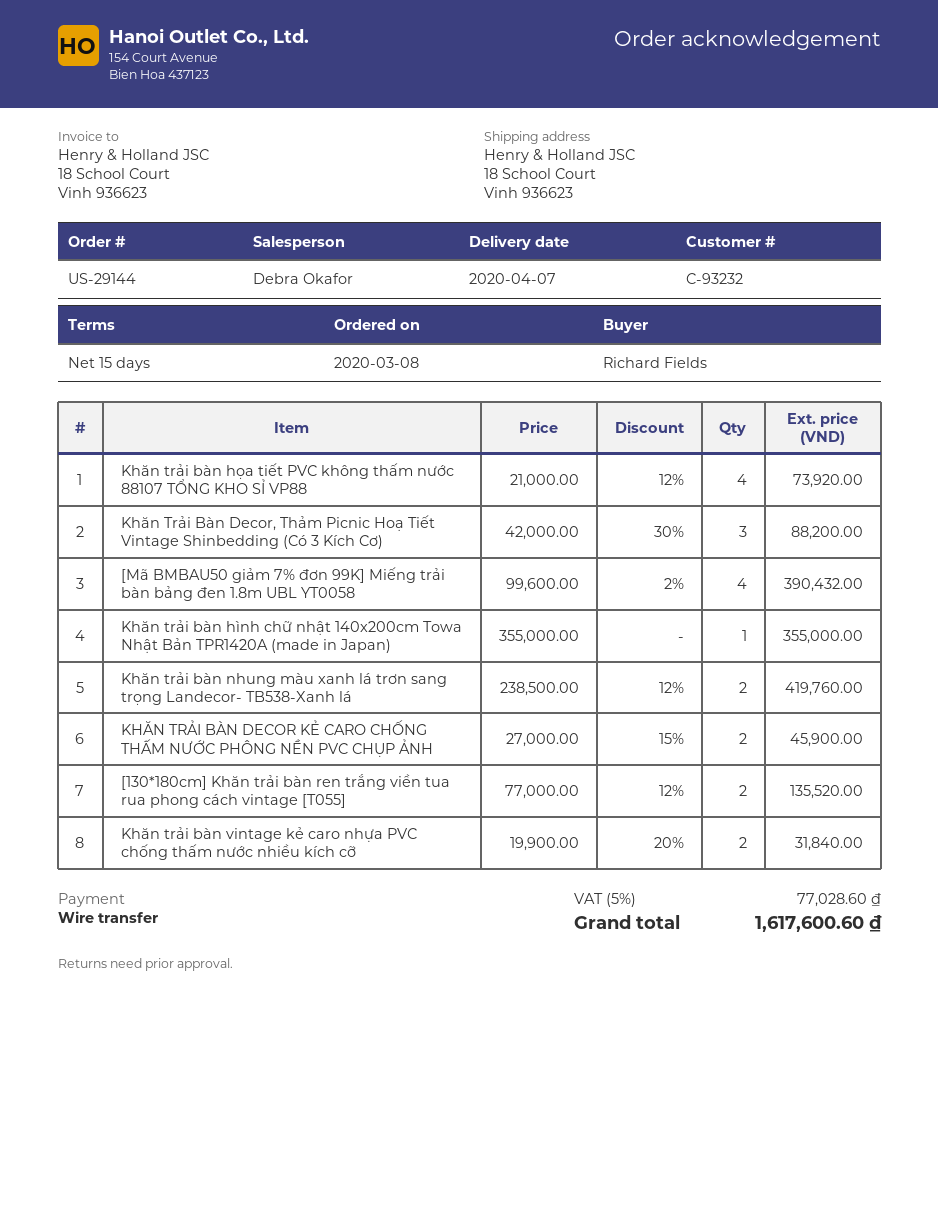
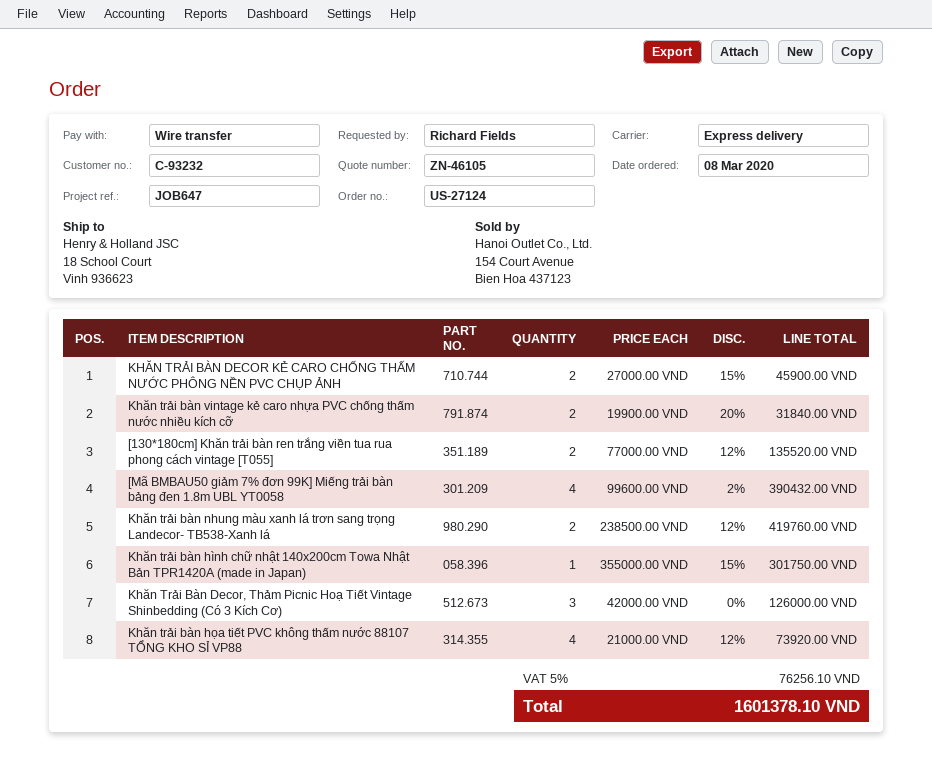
order number: US-29144 -> US-27124
Khăn Trải Bàn Decor, Thảm Picnic Hoạ Tiết Vintage Shinbedding (Có 3 Kích Cơ): 3 x 42000.00 - 30% = 88200.00 -> 3 x 42000.00 = 126000.00
Khăn trải bàn hình chữ nhật 140x200cm Towa Nhật Bản TPR1420A (made in Japan): 1 x 355000.00 = 355000.00 -> 1 x 355000.00 - 15% = 301750.00
tax: 5% = 77028.60 -> 5% = 76256.10
total: 1617600.60 -> 1601378.10

